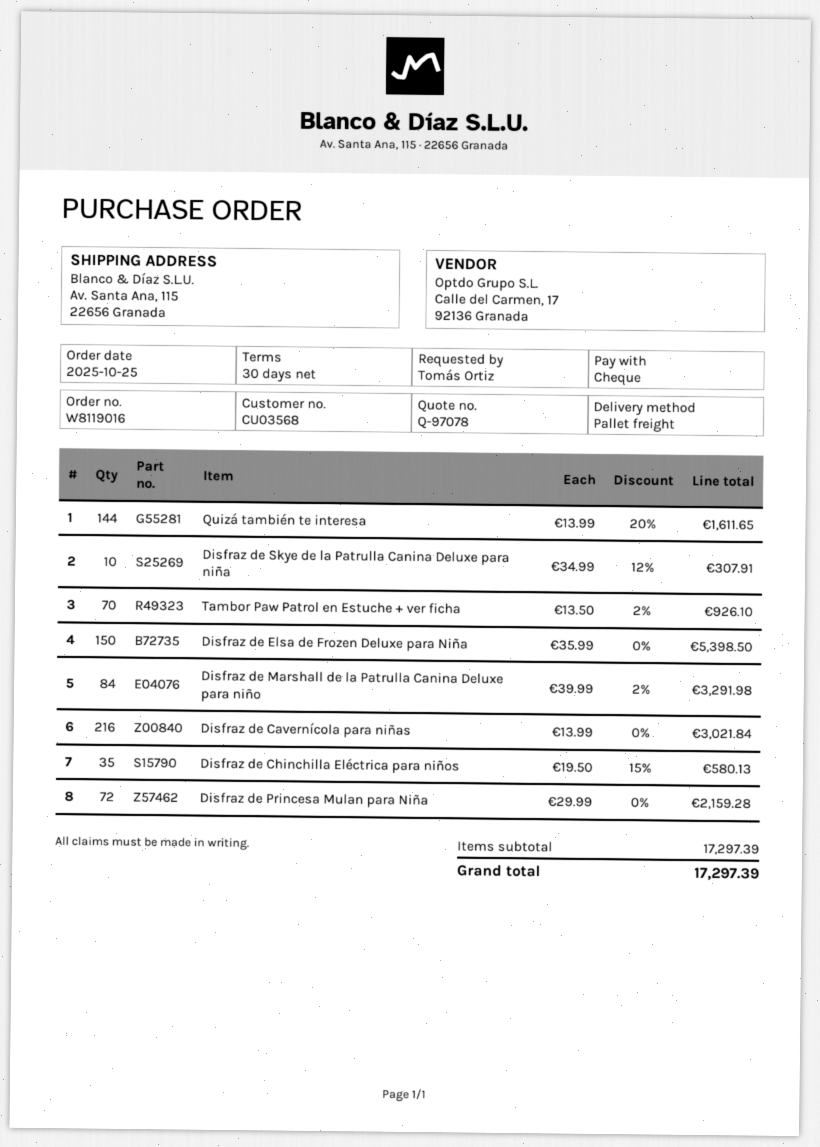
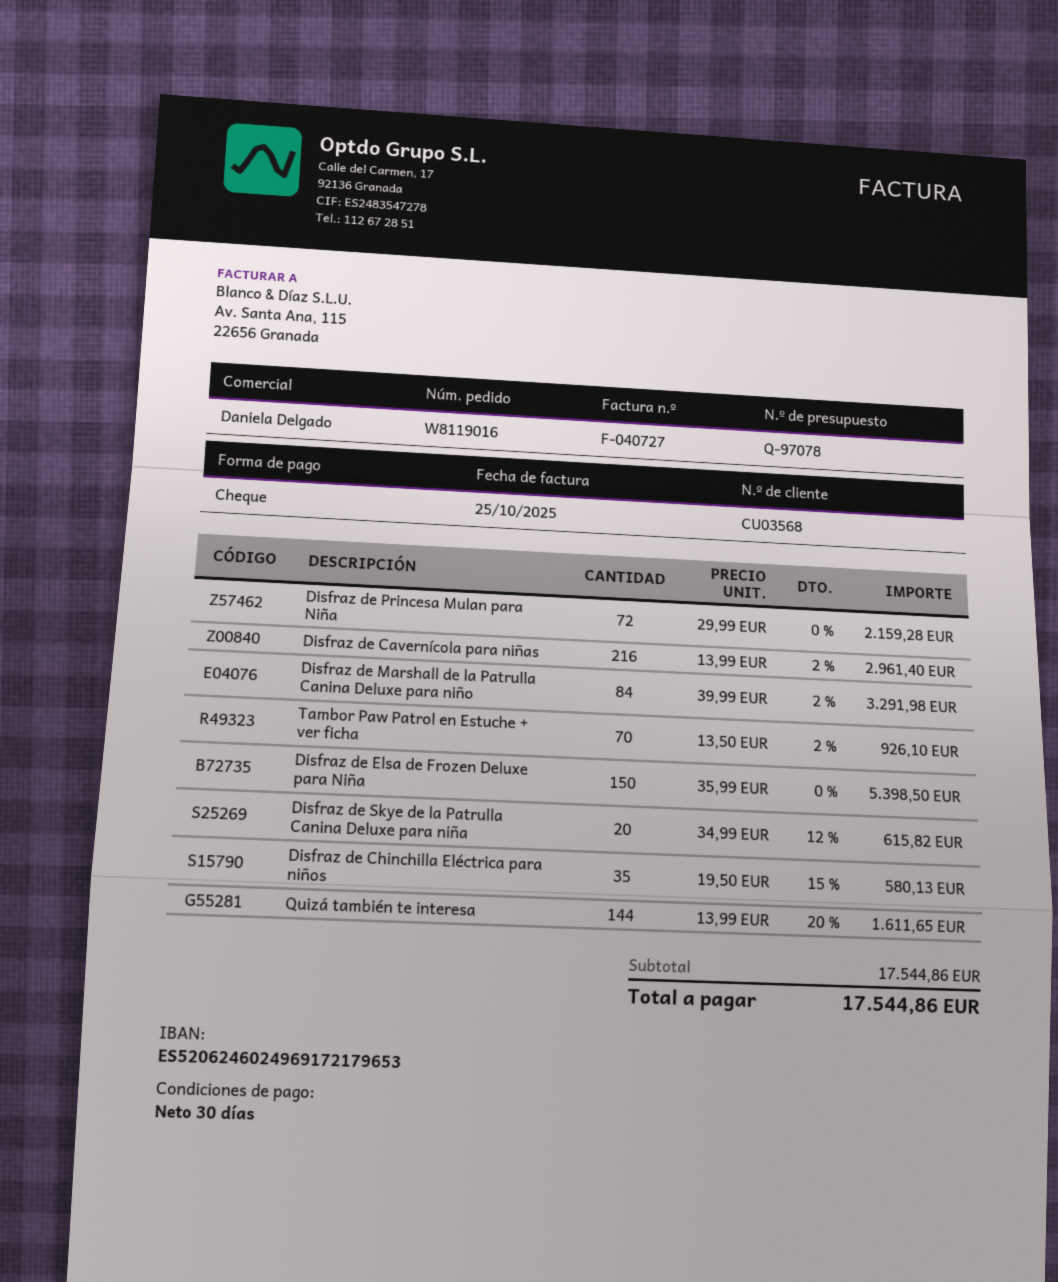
Disfraz de Skye de la Patrulla Canina Deluxe para niña: 10 x 34.99 - 12% = 307.91 -> 20 x 34.99 - 12% = 615.82
Disfraz de Cavernícola para niñas: 216 x 13.99 = 3021.84 -> 216 x 13.99 - 2% = 2961.40
subtotal: 17297.39 -> 17544.86
total: 17297.39 -> 17544.86

